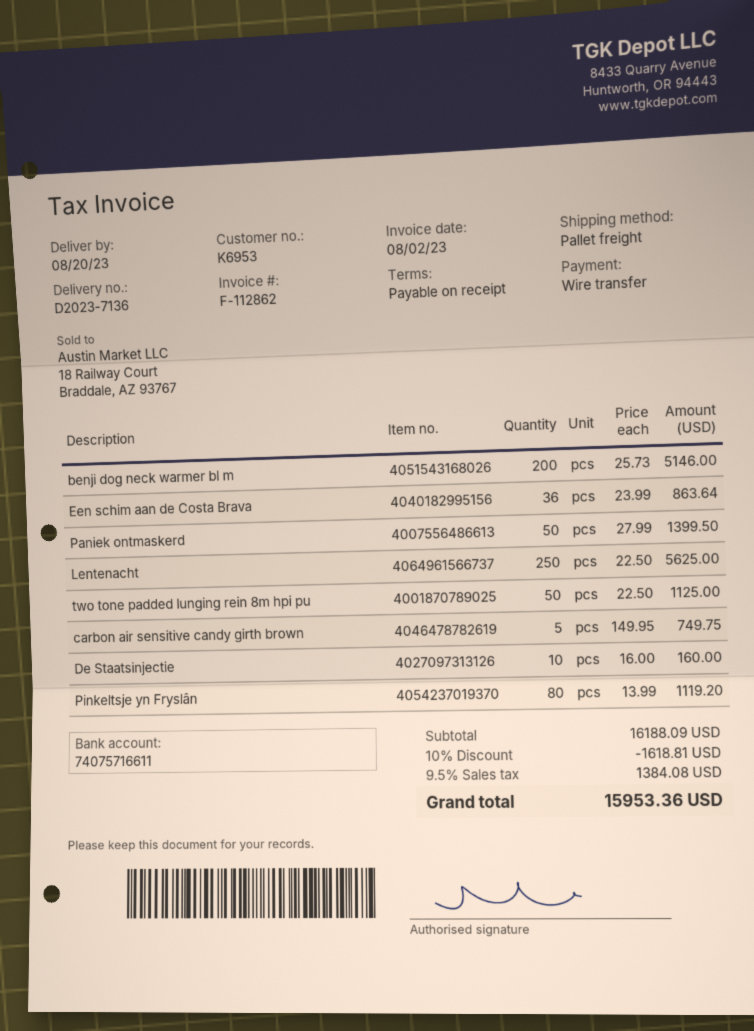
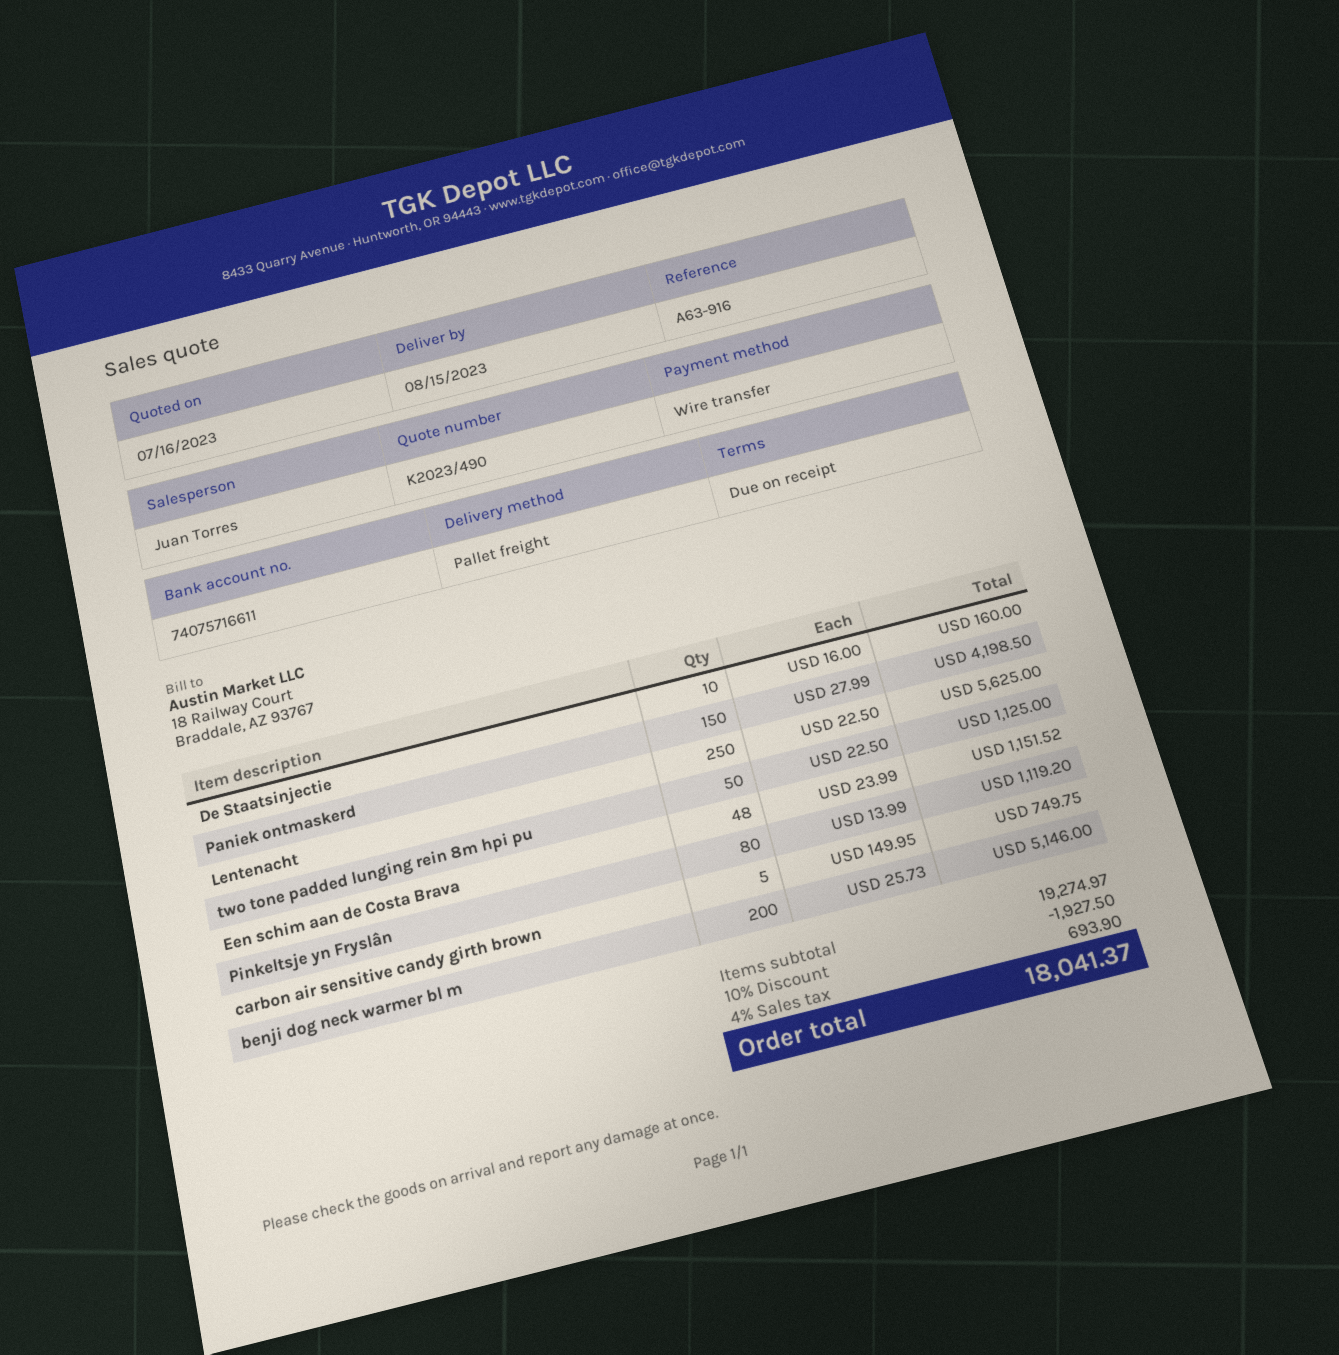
delivery date: 2023-08-20 -> 2023-08-15
Een schim aan de Costa Brava: 36 x 23.99 = 863.64 -> 48 x 23.99 = 1151.52
Paniek ontmaskerd: 50 x 27.99 = 1399.50 -> 150 x 27.99 = 4198.50
subtotal: 16188.09 -> 19274.97
discount: 10% = 1618.81 -> 10% = 1927.50
tax: 9.5% = 1384.08 -> 4% = 693.90
total: 15953.36 -> 18041.37

